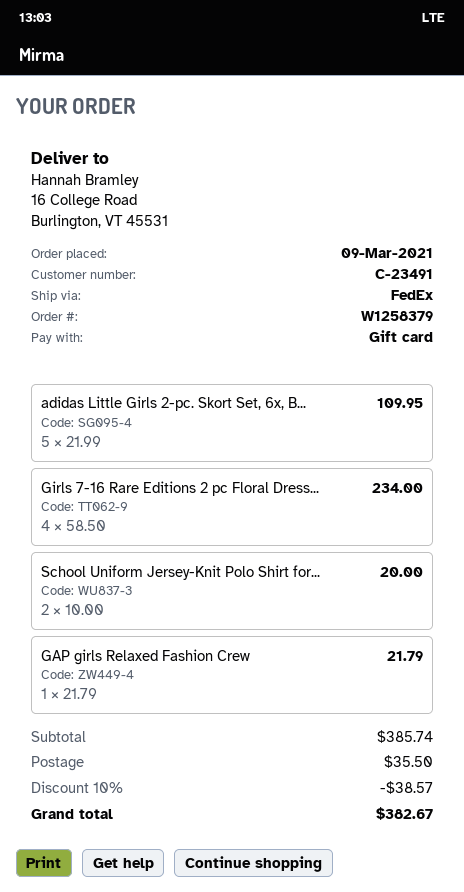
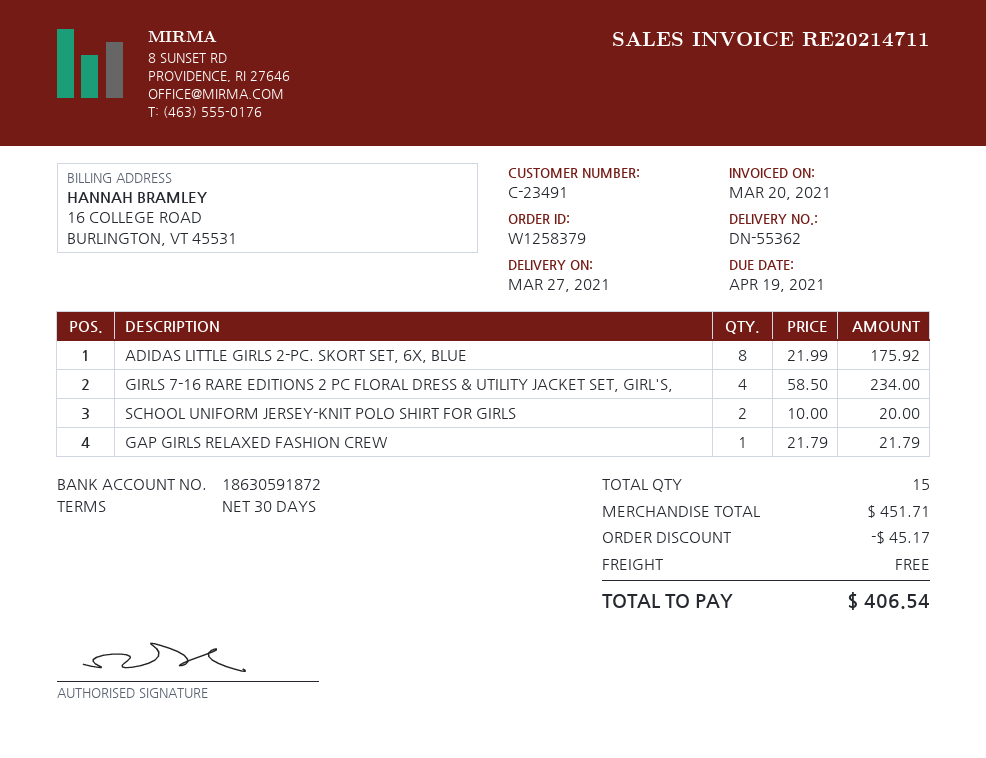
adidas Little Girls 2-pc. Skort Set, 6x, B...: 5 x 21.99 = 109.95 -> 8 x 21.99 = 175.92
subtotal: 385.74 -> 451.71
discount: 38.57 -> 45.17
shipping: 35.50 -> 0.00
total: 382.67 -> 406.54

